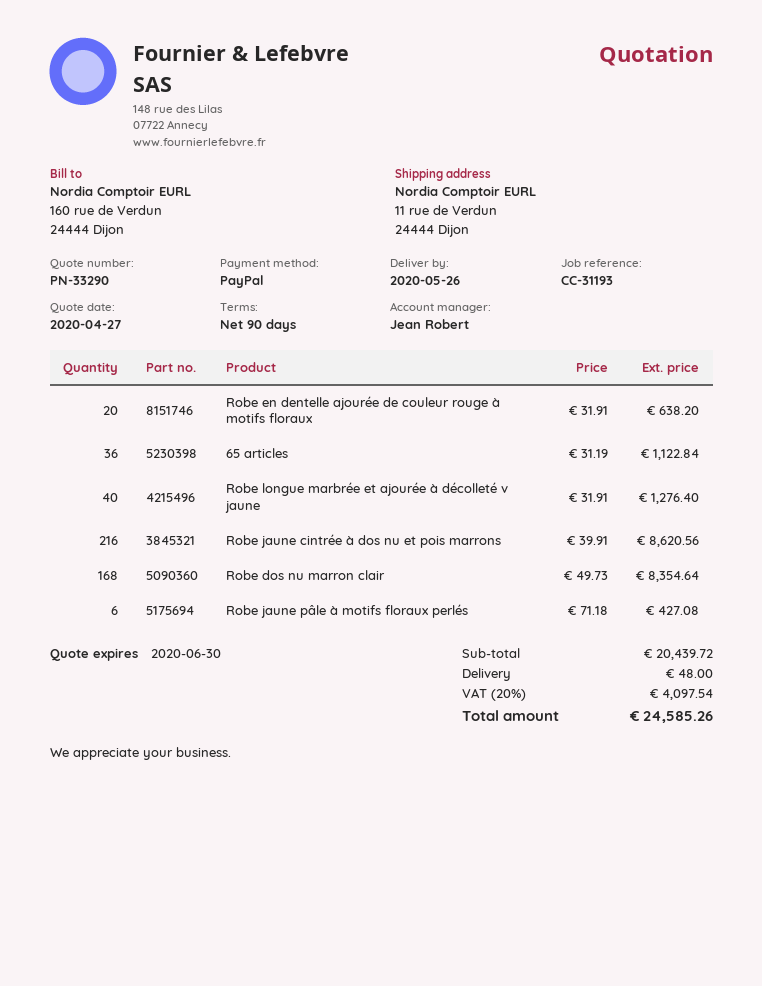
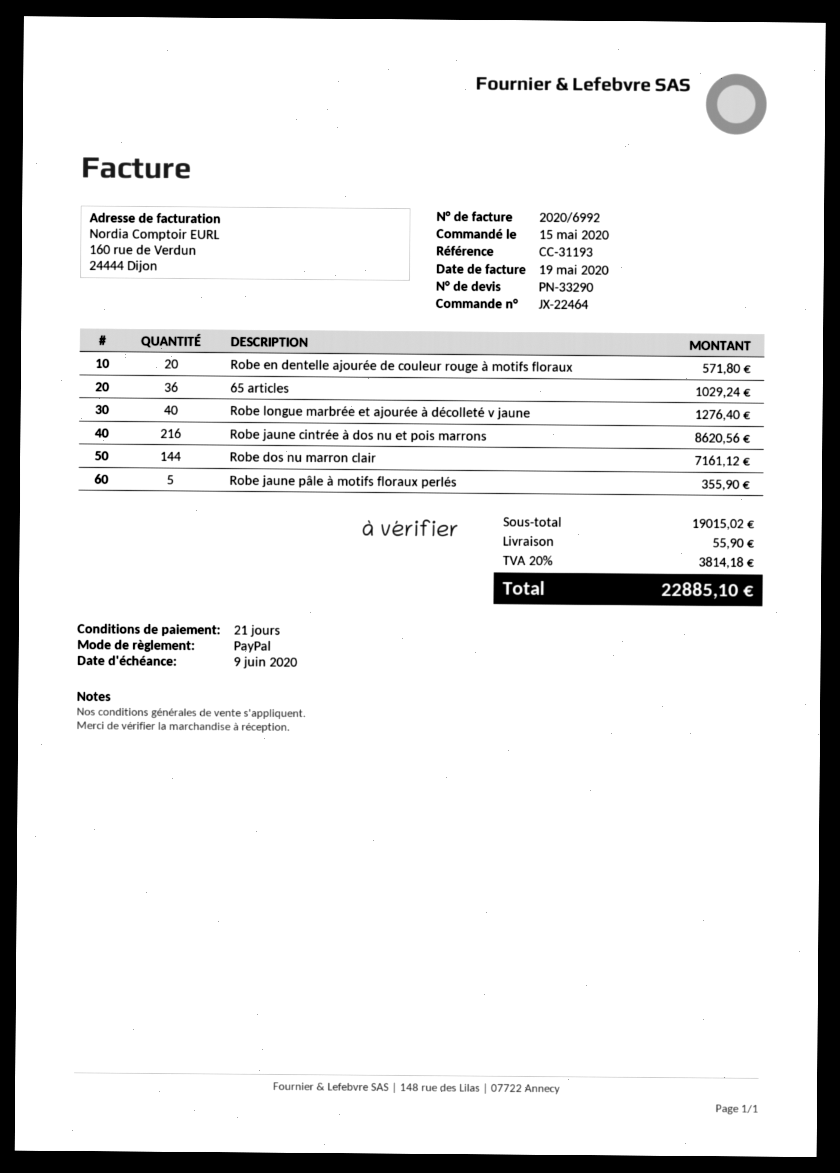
payment terms: 90 days -> 21 days
Robe en dentelle ajourée de couleur rouge à motifs floraux: 20 for 638.20 -> 20 for 571.80
65 articles: 36 for 1122.84 -> 36 for 1029.24
Robe dos nu marron clair: 168 for 8354.64 -> 144 for 7161.12
Robe jaune pâle à motifs floraux perlés: 6 for 427.08 -> 5 for 355.90
subtotal: 20439.72 -> 19015.02
shipping: 48.00 -> 55.90
tax: 20% = 4097.54 -> 20% = 3814.18
total: 24585.26 -> 22885.10

